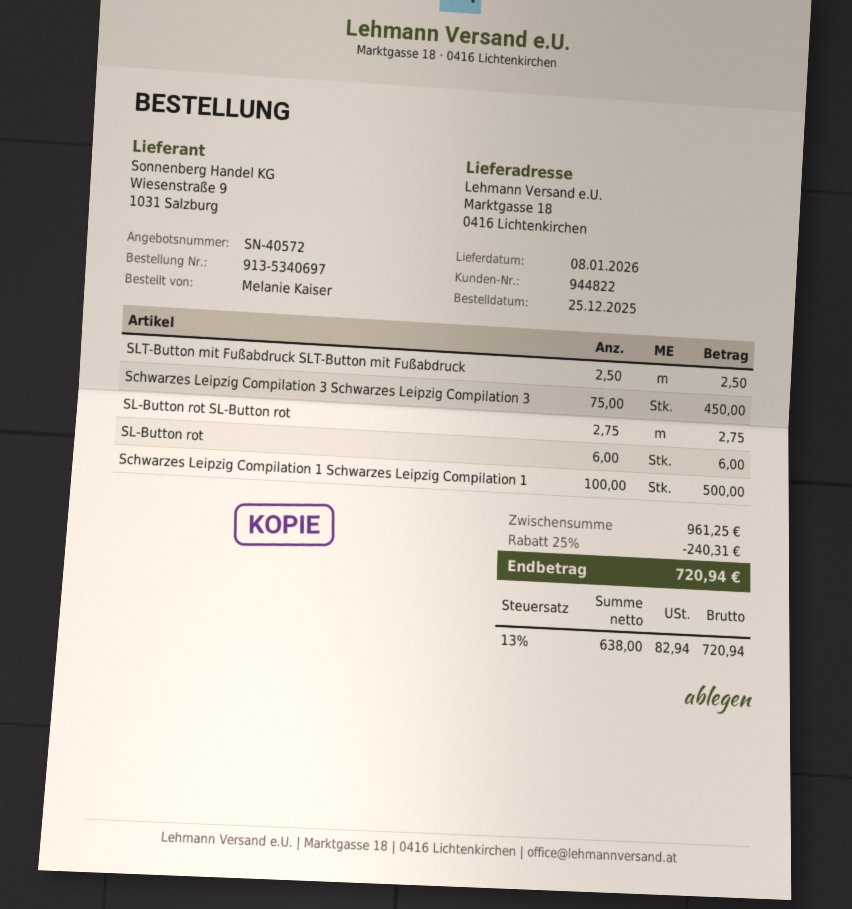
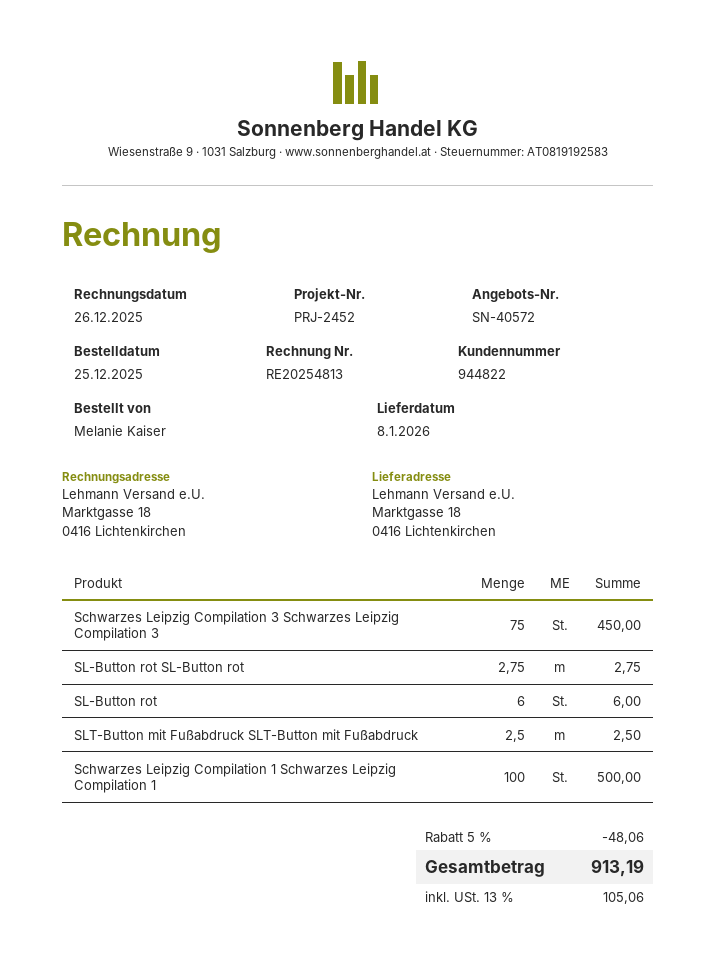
discount: 25% = 240.31 -> 5% = 48.06
tax: 13% = 82.94 -> 13% = 105.06
total: 720.94 -> 913.19

